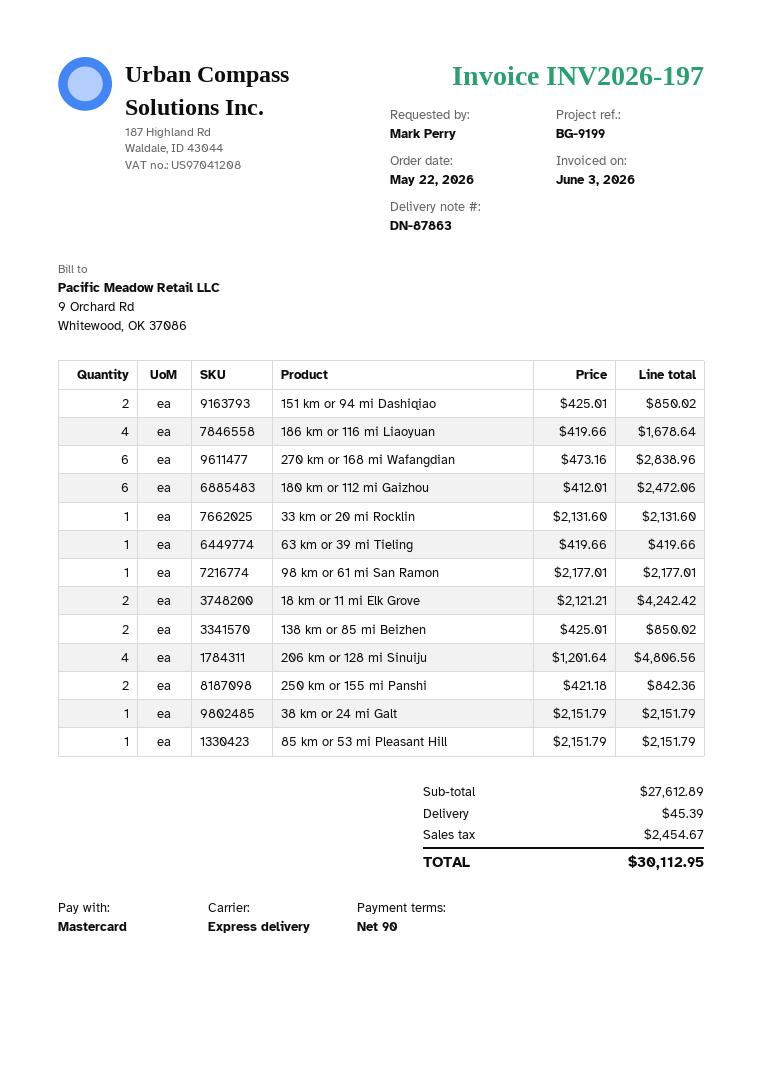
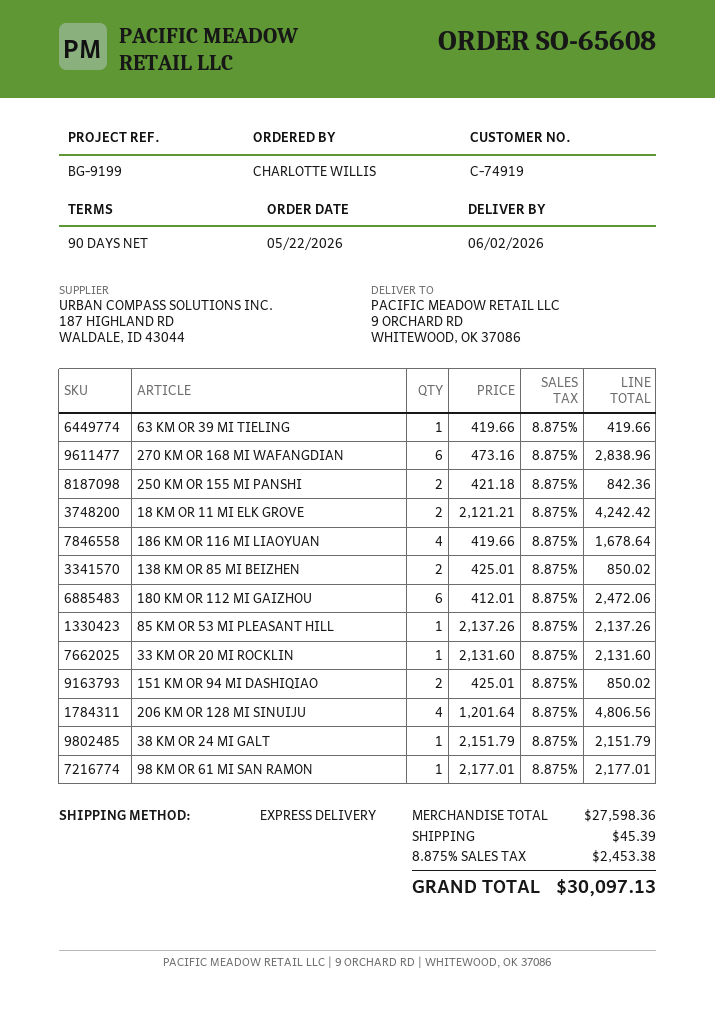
ordered by: Mark Perry -> CHARLOTTE WILLIS
85 km or 53 mi Pleasant Hill: 1 x 2151.79 = 2151.79 -> 1 x 2137.26 = 2137.26
subtotal: 27612.89 -> 27598.36
tax: 2454.67 -> 2453.38
total: 30112.95 -> 30097.13

